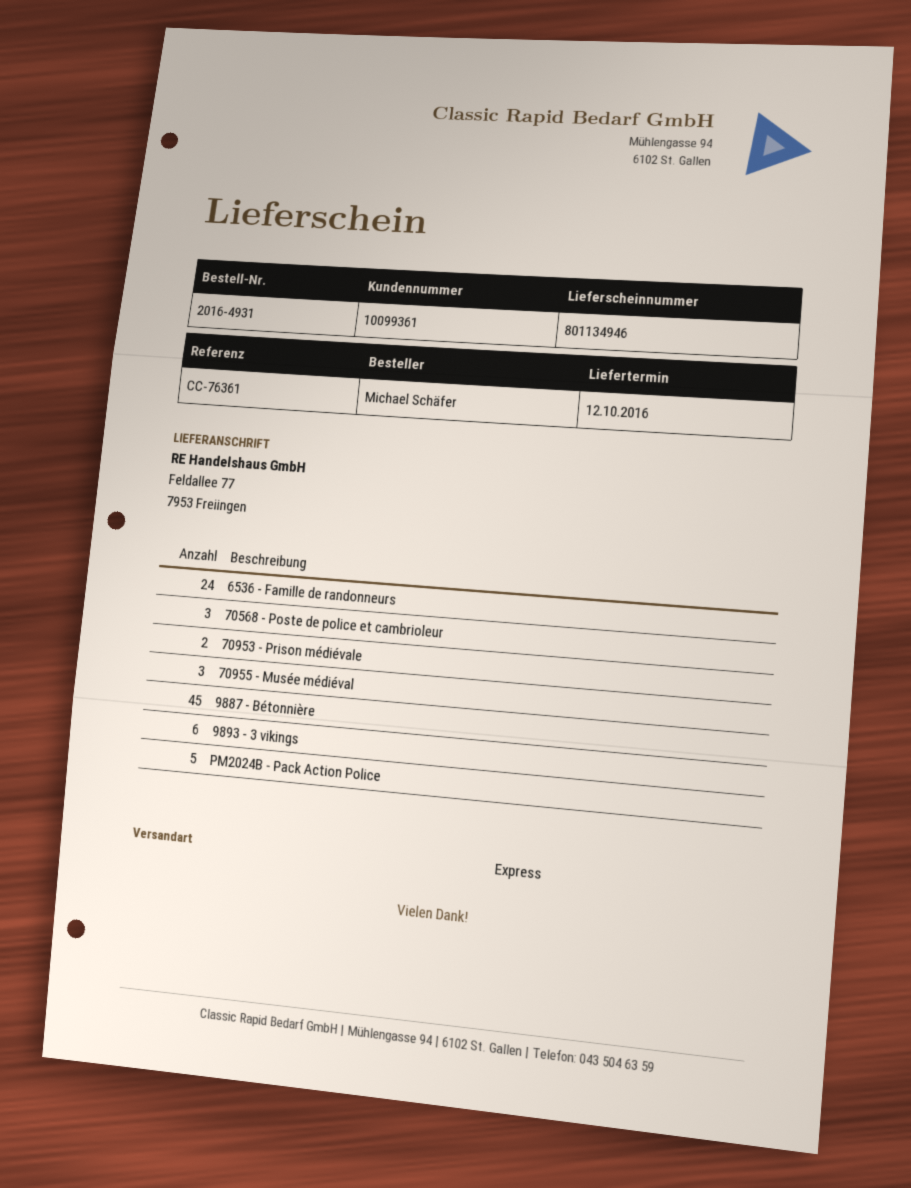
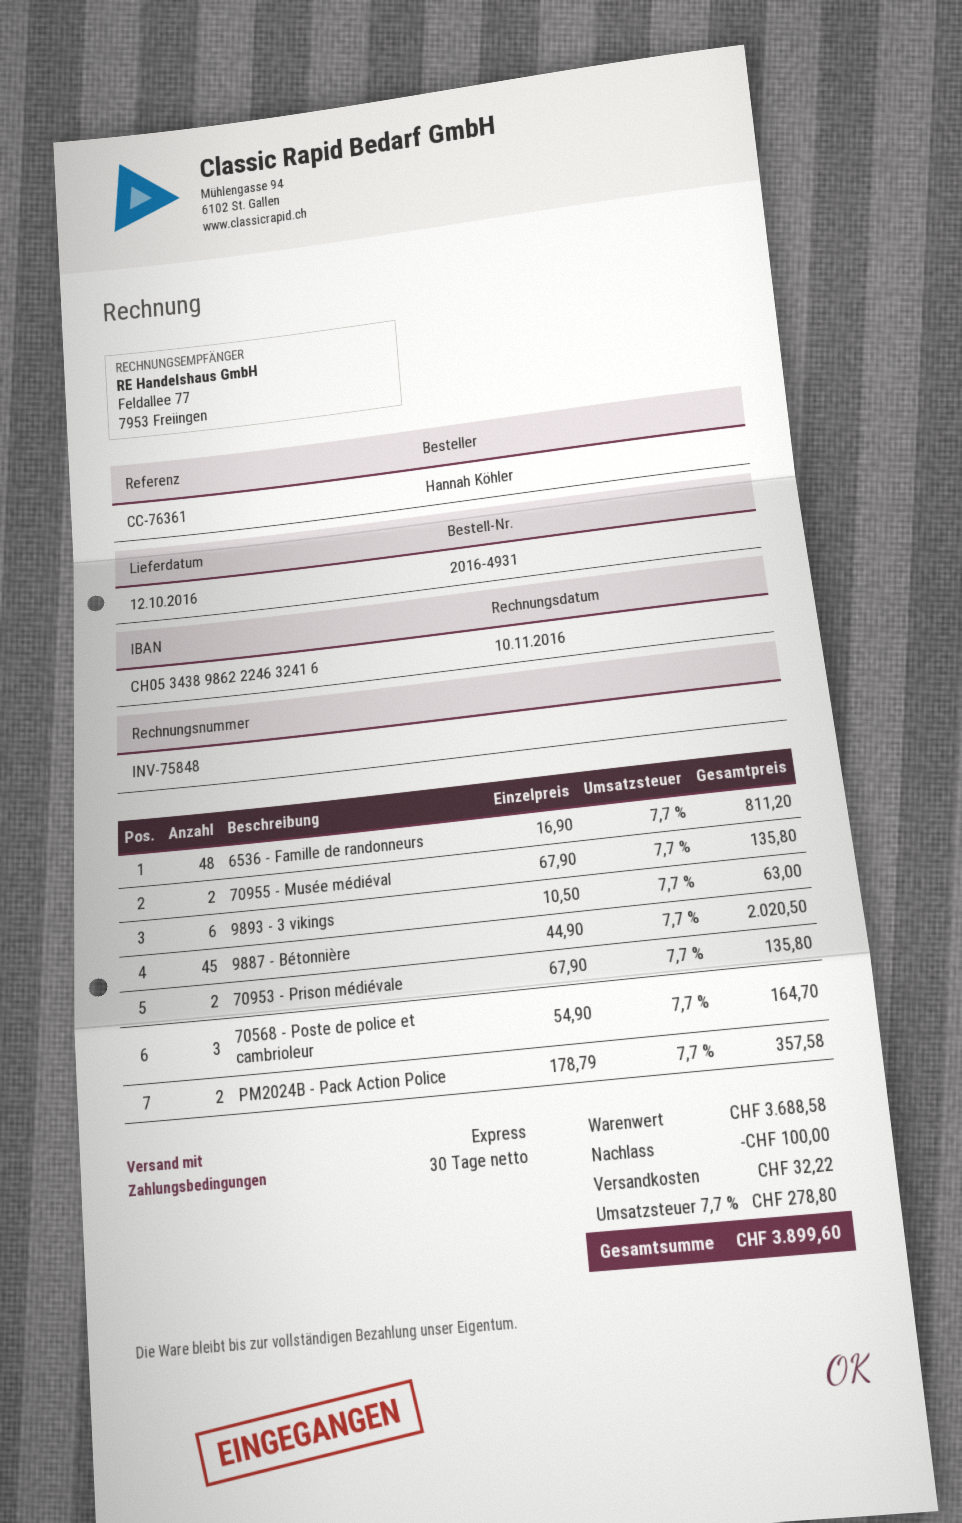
ordered by: Michael Schäfer -> Hannah Köhler
6536 - Famille de randonneurs: 24 -> 48
70955 - Musée médiéval: 3 -> 2
PM2024B - Pack Action Police: 5 -> 2

